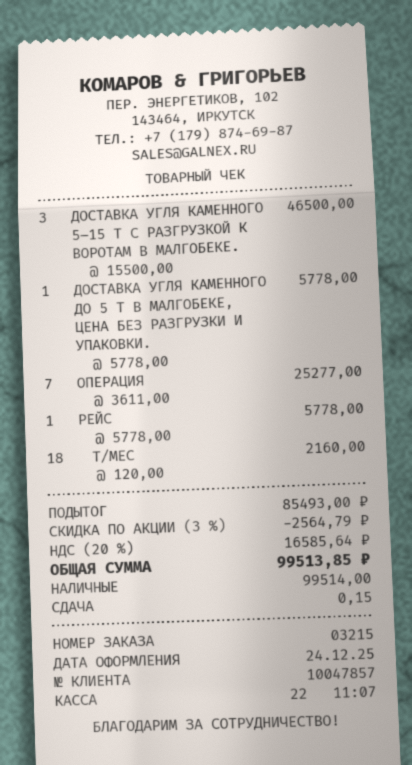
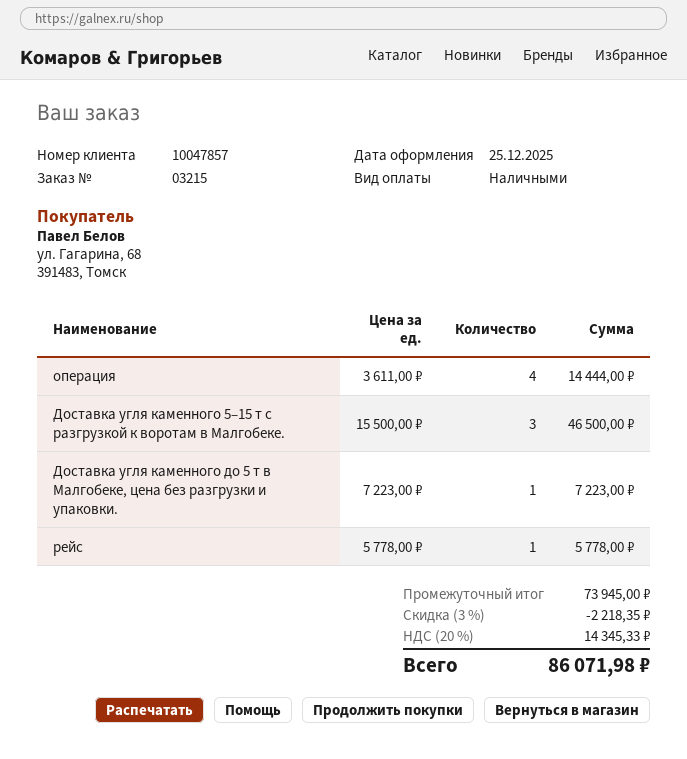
order date: 2025-12-24 -> 2025-12-25
ДОСТАВКА УГЛЯ КАМЕННОГО ДО 5 Т В МАЛГОБЕКЕ, ЦЕНА БЕЗ РАЗГРУЗКИ И УПАКОВКИ.: 1 x 5778.00 = 5778.00 -> 1 x 7223.00 = 7223.00
ОПЕРАЦИЯ: 7 x 3611.00 = 25277.00 -> 4 x 3611.00 = 14444.00
Т/МЕС: 18 x 120.00 = 2160.00 -> none
subtotal: 85493.00 -> 73945.00
discount: 3% = 2564.79 -> 3% = 2218.35
tax: 20% = 16585.64 -> 20% = 14345.33
total: 99513.85 -> 86071.98

